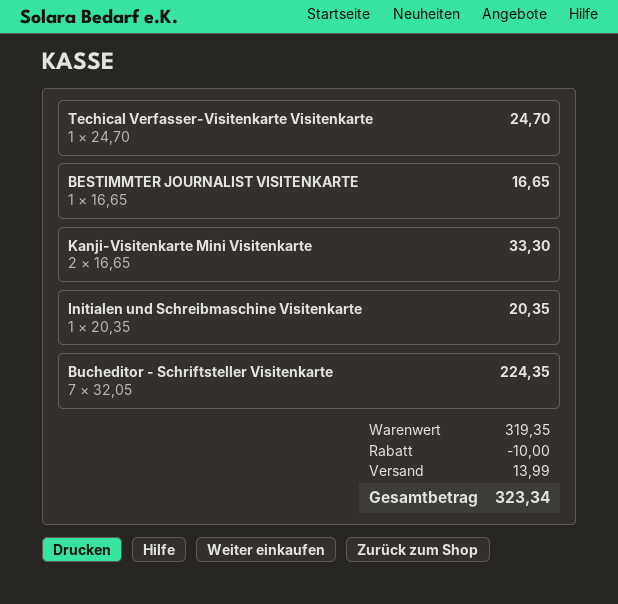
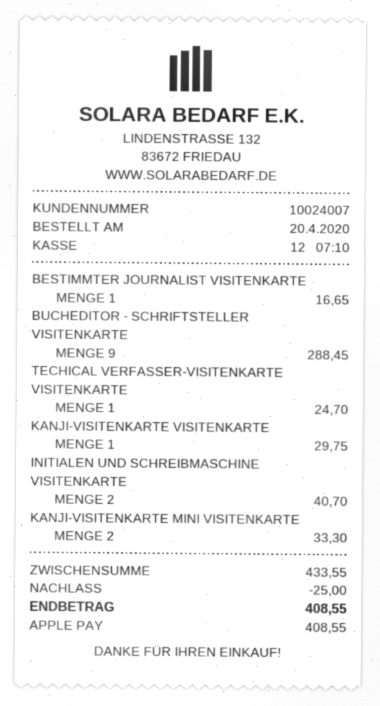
Initialen und Schreibmaschine Visitenkarte: 1 for 20.35 -> 2 for 40.70
Bucheditor - Schriftsteller Visitenkarte: 7 for 224.35 -> 9 for 288.45
KANJI-VISITENKARTE VISITENKARTE: none -> 1 for 29.75
subtotal: 319.35 -> 433.55
discount: 10.00 -> 25.00
shipping: 13.99 -> none
total: 323.34 -> 408.55

